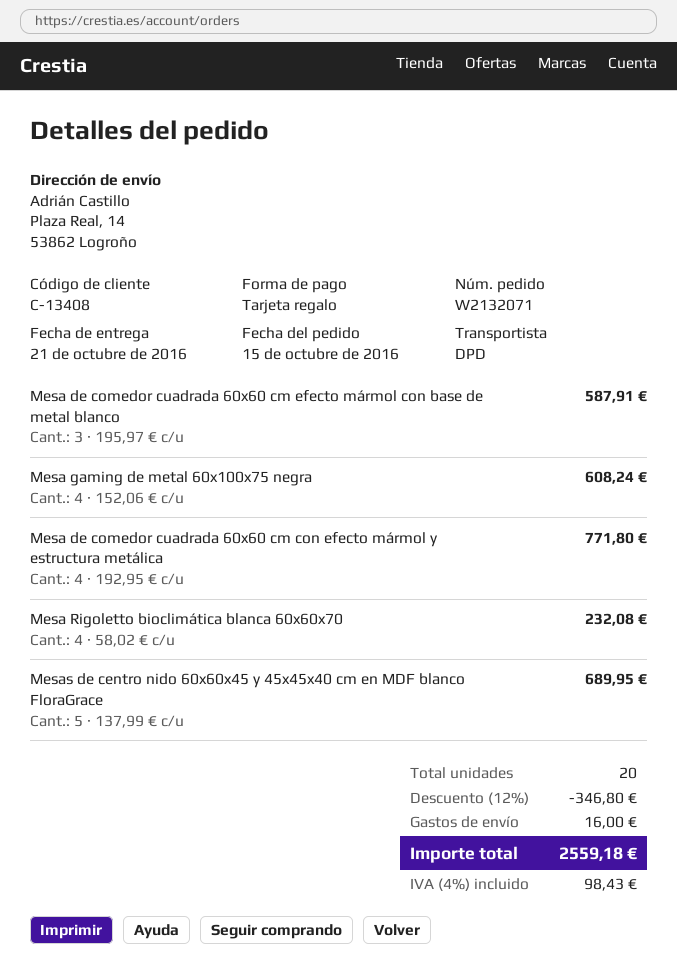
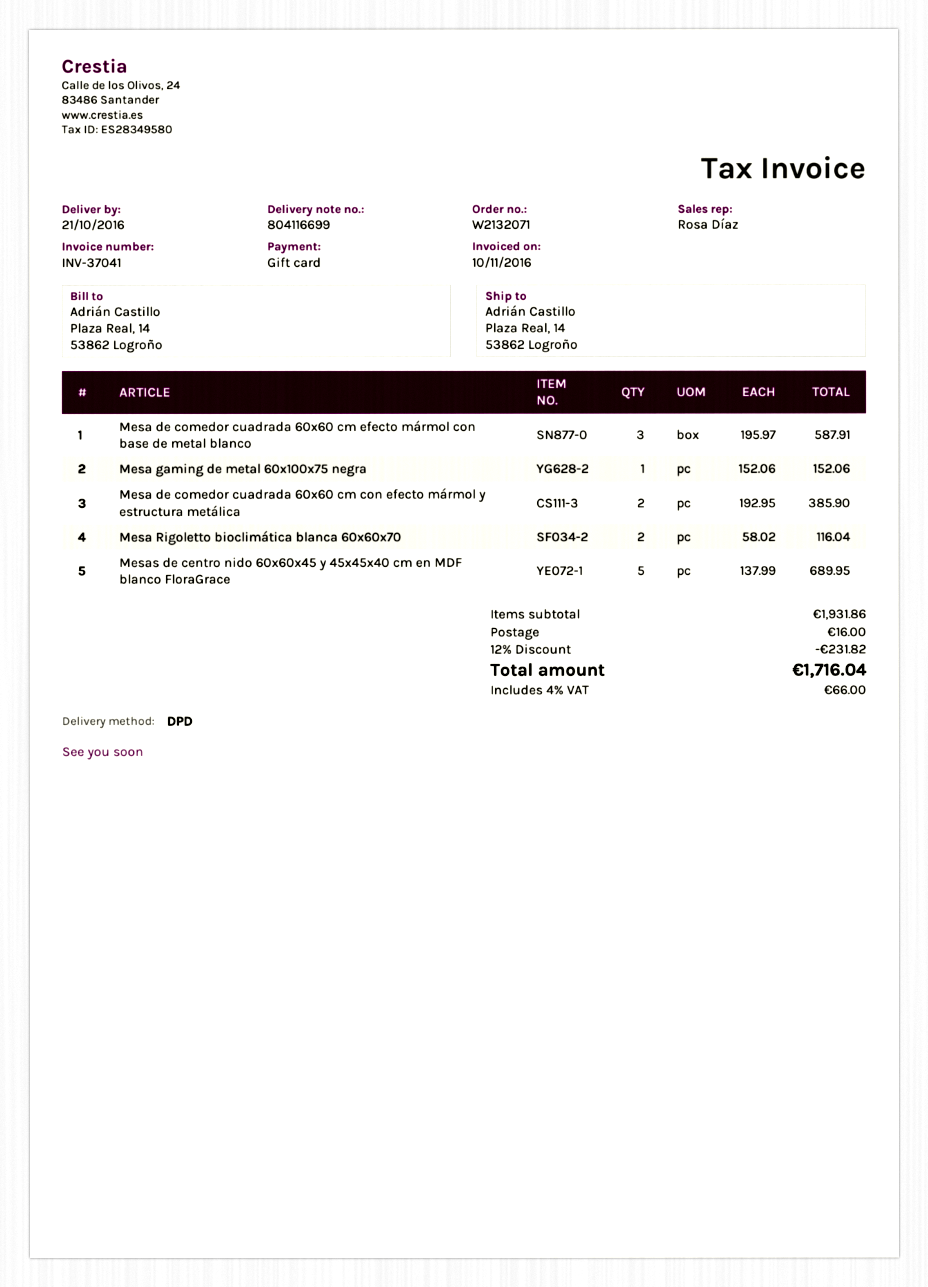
Mesa gaming de metal 60x100x75 negra: 4 x 152.06 = 608.24 -> 1 x 152.06 = 152.06
Mesa de comedor cuadrada 60x60 cm con efecto mármol y estructura metálica: 4 x 192.95 = 771.80 -> 2 x 192.95 = 385.90
Mesa Rigoletto bioclimática blanca 60x60x70: 4 x 58.02 = 232.08 -> 2 x 58.02 = 116.04
discount: 12% = 346.80 -> 12% = 231.82
tax: 4% = 98.43 -> 4% = 66.00
total: 2559.18 -> 1716.04

